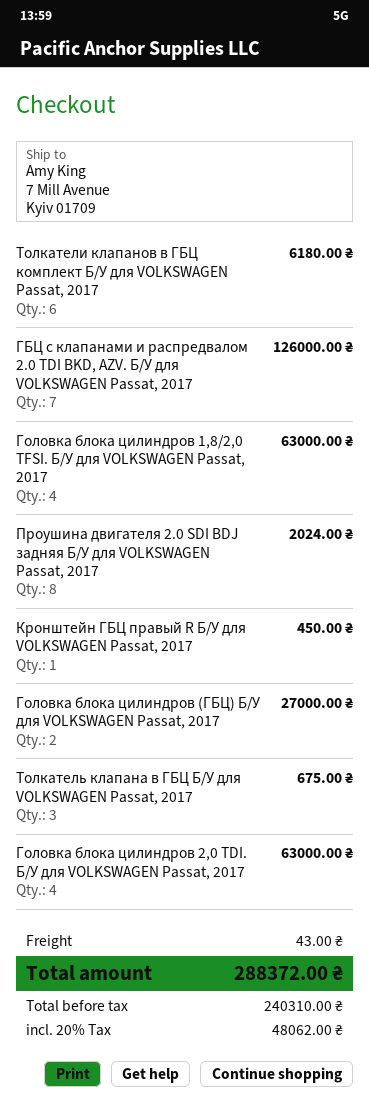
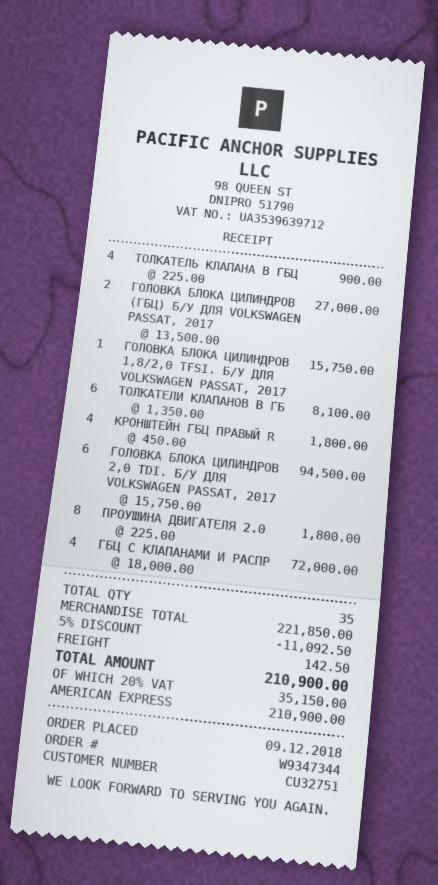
Толкатели клапанов в ГБЦ комплект Б/У для VOLKSWAGEN Passat, 2017: 6 for 6180.00 -> 6 for 8100.00
ГБЦ с клапанами и распредвалом 2.0 TDI BKD, AZV. Б/У для VOLKSWAGEN Passat, 2017: 7 for 126000.00 -> 4 for 72000.00
Головка блока цилиндров 1,8/2,0 TFSI. Б/У для VOLKSWAGEN Passat, 2017: 4 for 63000.00 -> 1 for 15750.00
Проушина двигателя 2.0 SDI BDJ задняя Б/У для VOLKSWAGEN Passat, 2017: 8 for 2024.00 -> 8 for 1800.00
Кронштейн ГБЦ правый R Б/У для VOLKSWAGEN Passat, 2017: 1 for 450.00 -> 4 for 1800.00
Толкатель клапана в ГБЦ Б/У для VOLKSWAGEN Passat, 2017: 3 for 675.00 -> 4 for 900.00
Головка блока цилиндров 2,0 TDI. Б/У для VOLKSWAGEN Passat, 2017: 4 for 63000.00 -> 6 for 94500.00
discount: none -> 5% = 11092.50
shipping: 43.00 -> 142.50
tax: 20% = 48062.00 -> 20% = 35150.00
total: 288372.00 -> 210900.00

